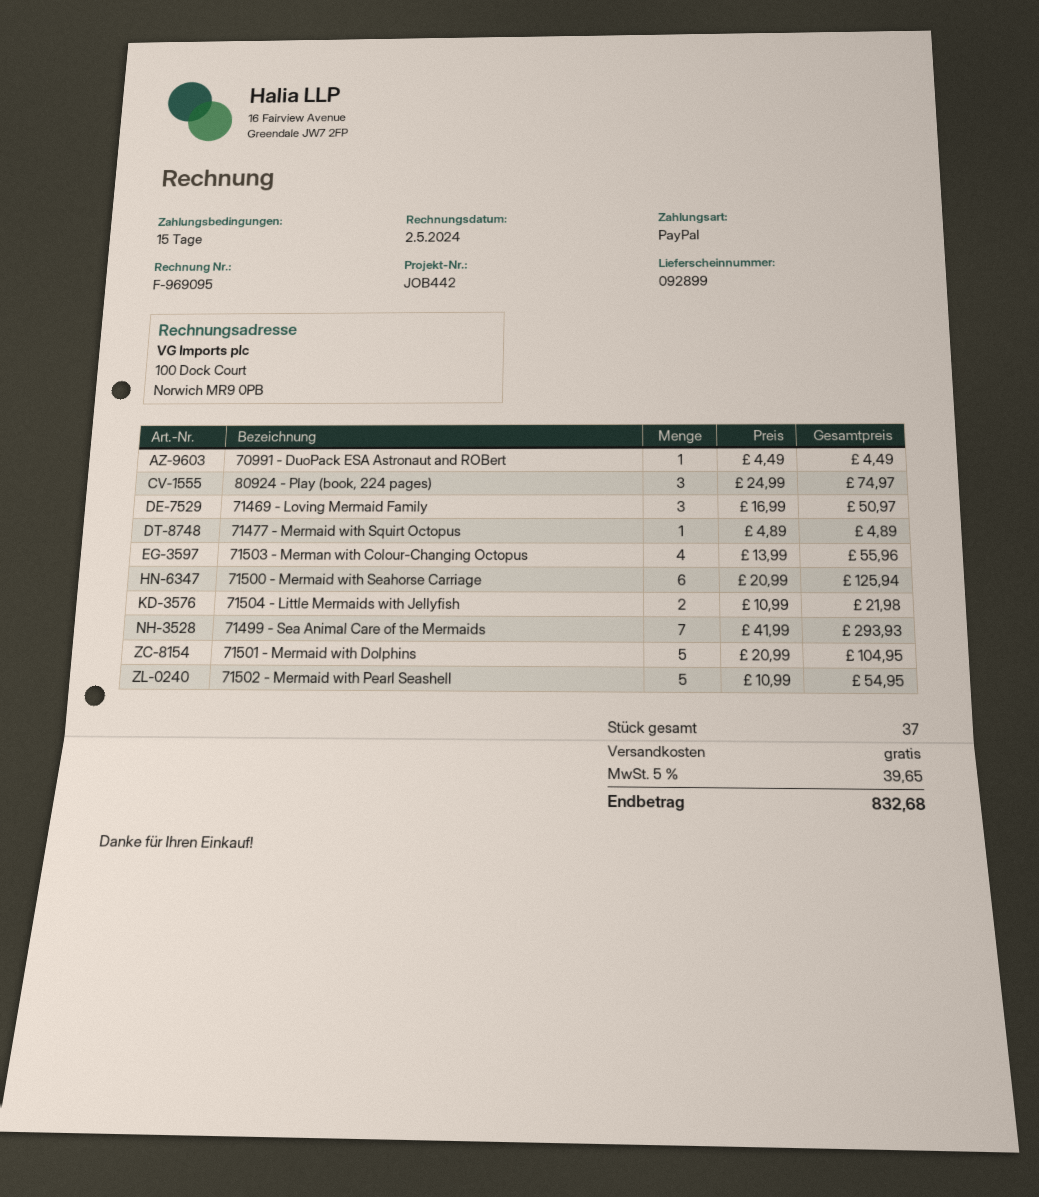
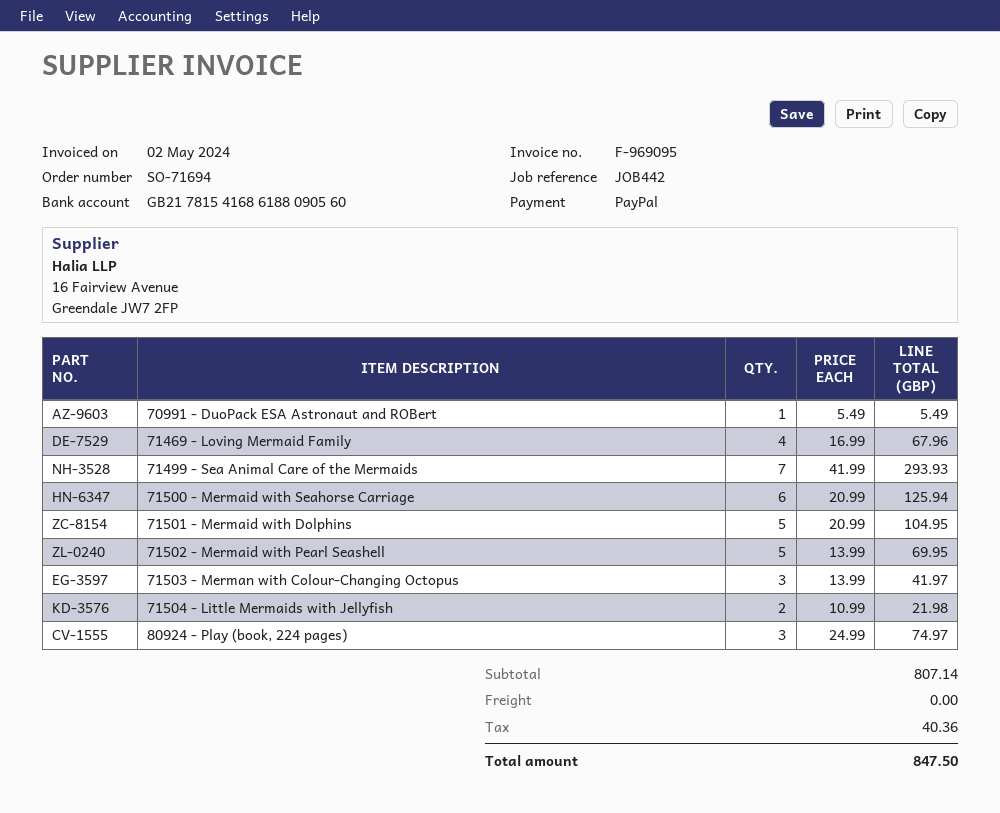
70991 - DuoPack ESA Astronaut and ROBert: 1 x 4.49 = 4.49 -> 1 x 5.49 = 5.49
71469 - Loving Mermaid Family: 3 x 16.99 = 50.97 -> 4 x 16.99 = 67.96
71477 - Mermaid with Squirt Octopus: 1 x 4.89 = 4.89 -> none
71503 - Merman with Colour-Changing Octopus: 4 x 13.99 = 55.96 -> 3 x 13.99 = 41.97
71502 - Mermaid with Pearl Seashell: 5 x 10.99 = 54.95 -> 5 x 13.99 = 69.95
tax: 39.65 -> 40.36
total: 832.68 -> 847.50

